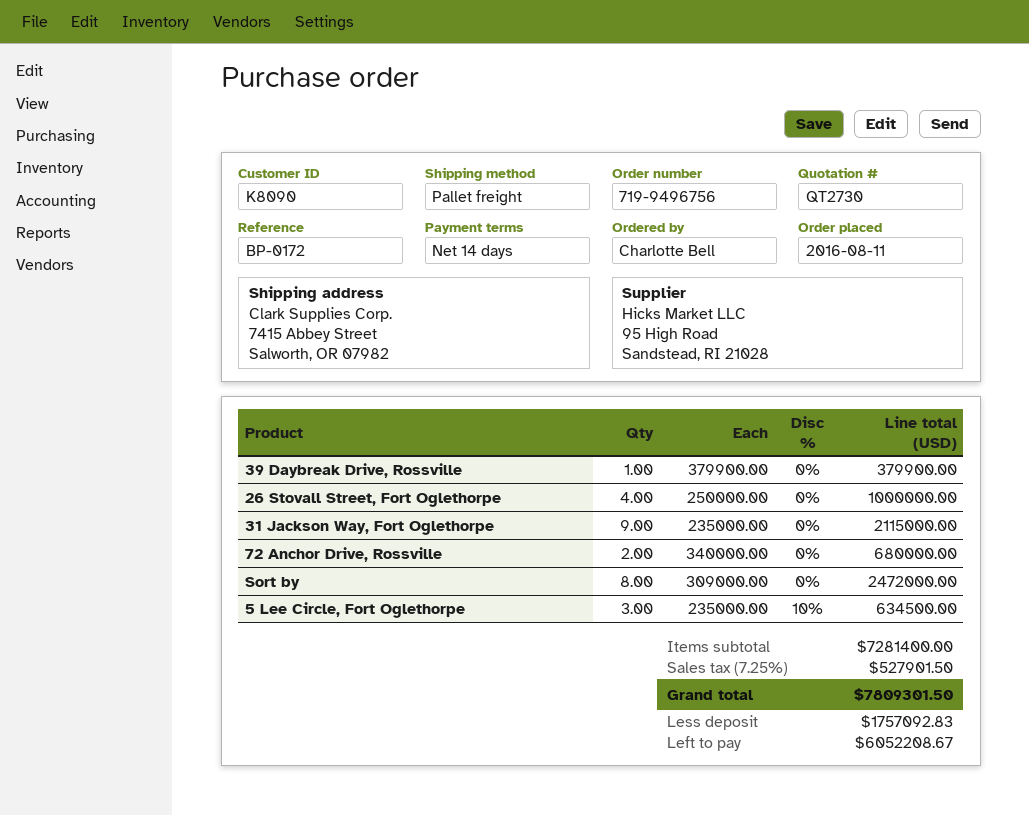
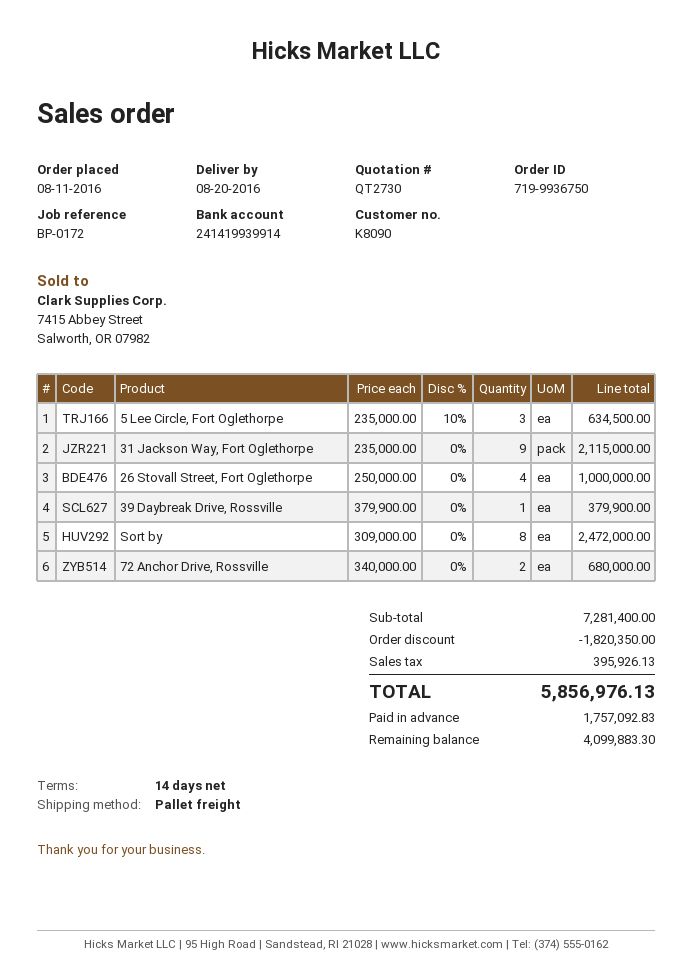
order number: 719-9496756 -> 719-9936750
discount: none -> 1820350.00
tax: 527901.50 -> 395926.13
total: 7809301.50 -> 5856976.13
balance: 6052208.67 -> 4099883.30

